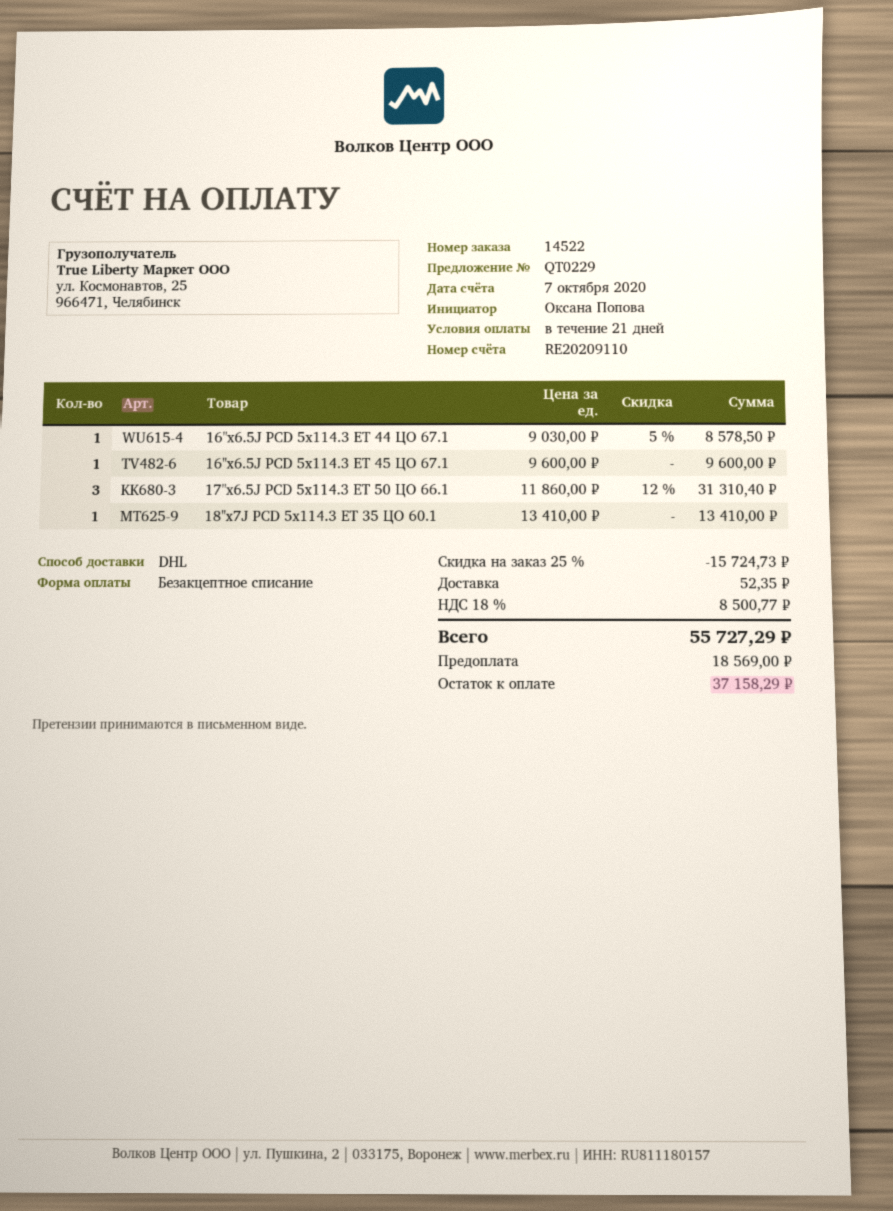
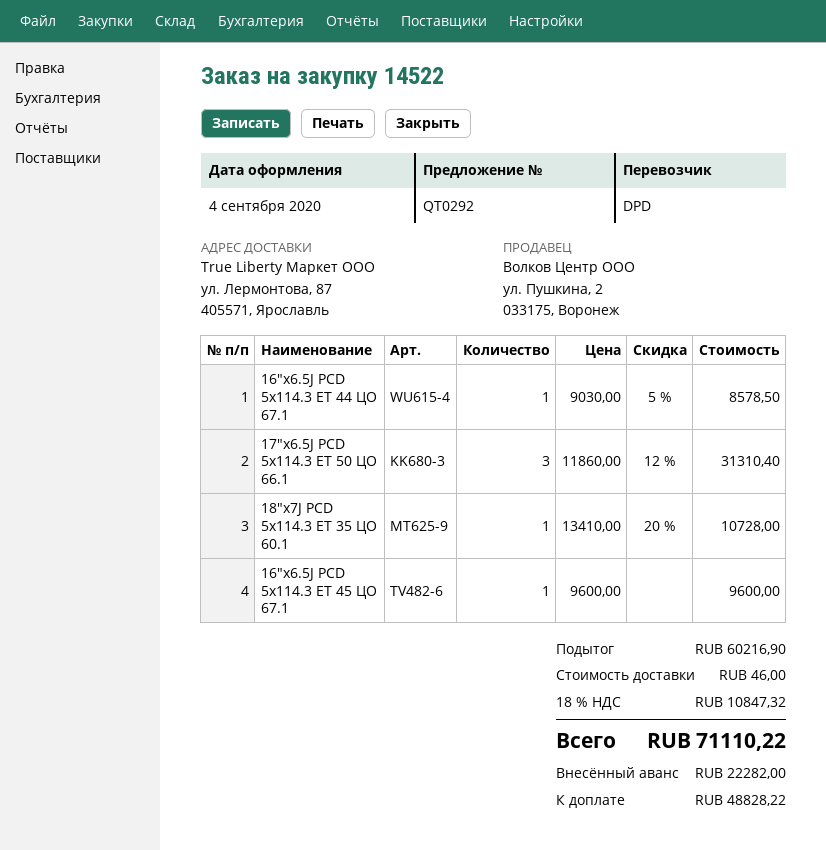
quote number: QT0229 -> QT0292
shipping method: DHL -> DPD
ship to: ул. Космонавтов, 25, 966471, Челябинск -> ул. Лермонтова, 87, 405571, Ярославль
18"x7J PCD 5x114.3 ЕТ 35 ЦО 60.1: 1 x 13410.00 = 13410.00 -> 1 x 13410.00 - 20% = 10728.00
discount: 25% = 15724.73 -> none
shipping: 52.35 -> 46.00
tax: 18% = 8500.77 -> 18% = 10847.32
total: 55727.29 -> 71110.22
deposit: 18569.00 -> 22282.00
balance: 37158.29 -> 48828.22

